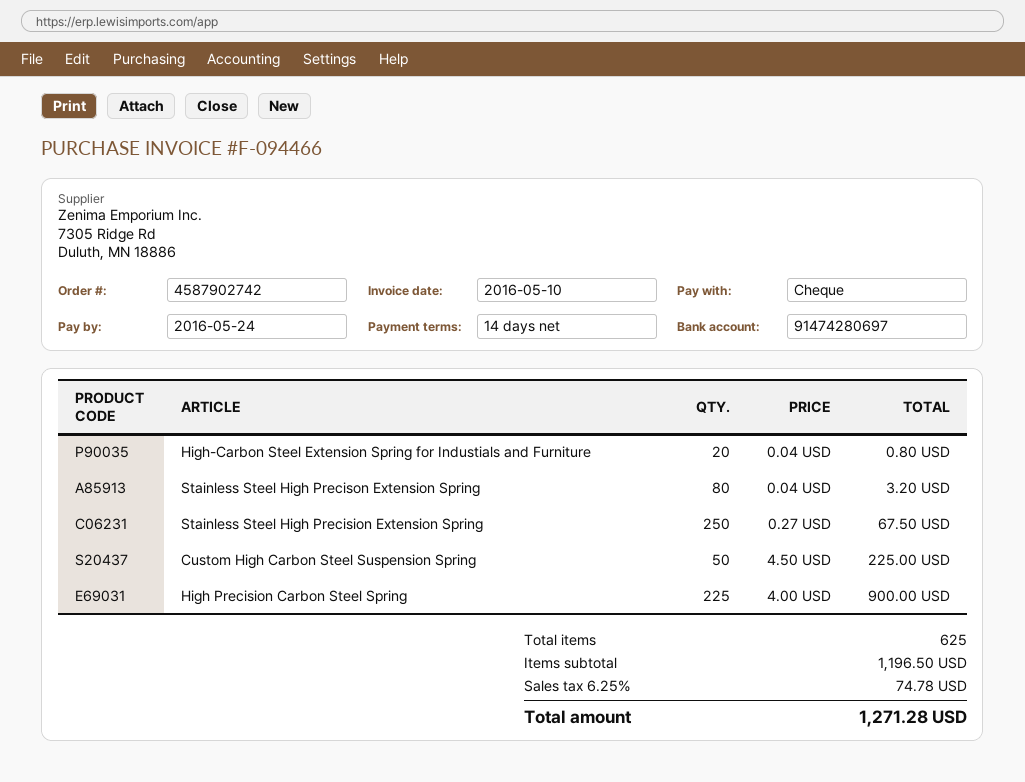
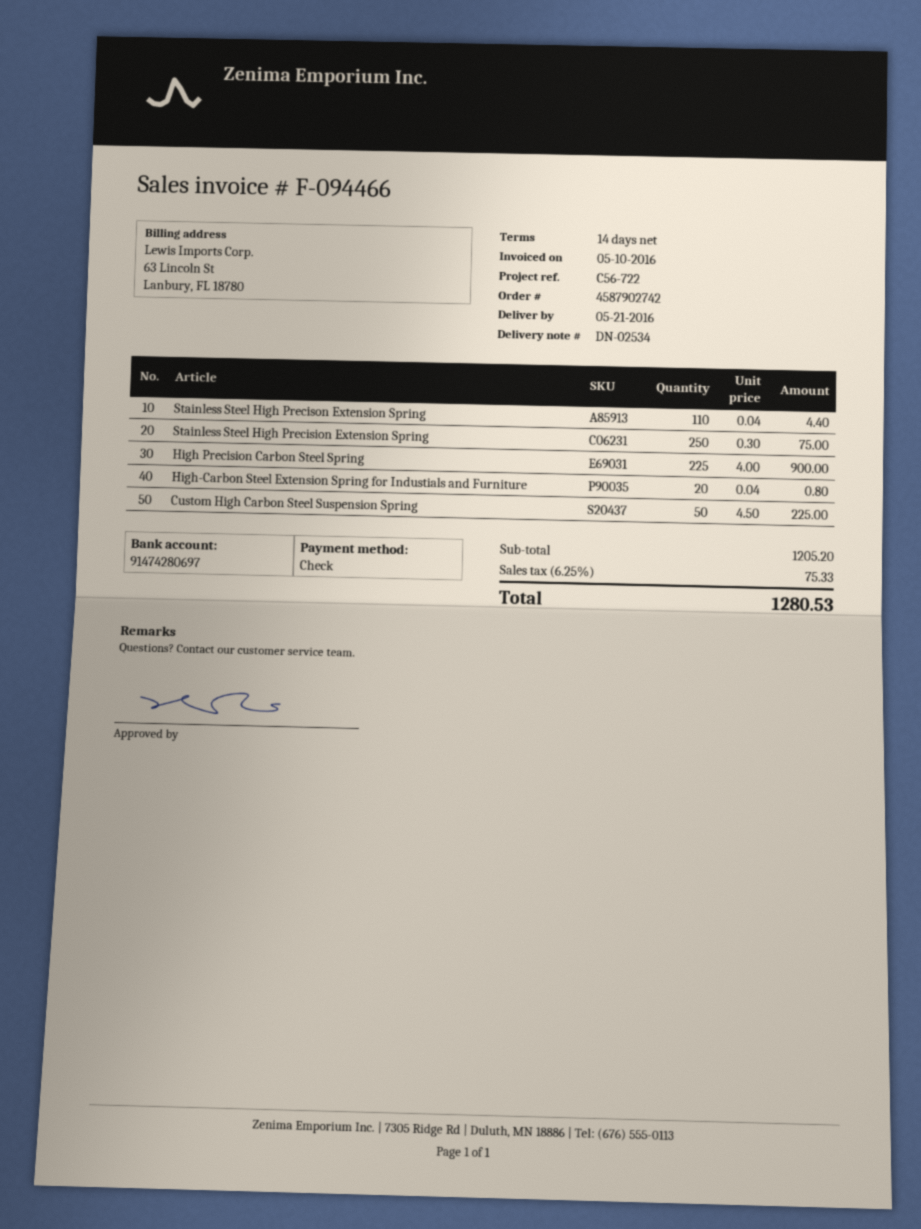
Stainless Steel High Precison Extension Spring: 80 x 0.04 = 3.20 -> 110 x 0.04 = 4.40
Stainless Steel High Precision Extension Spring: 250 x 0.27 = 67.50 -> 250 x 0.30 = 75.00
subtotal: 1196.50 -> 1205.20
tax: 6.25% = 74.78 -> 6.25% = 75.33
total: 1271.28 -> 1280.53

